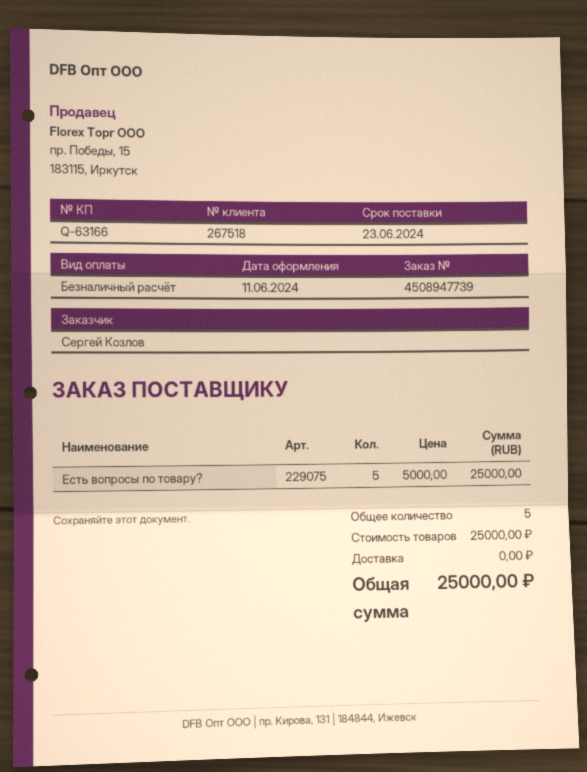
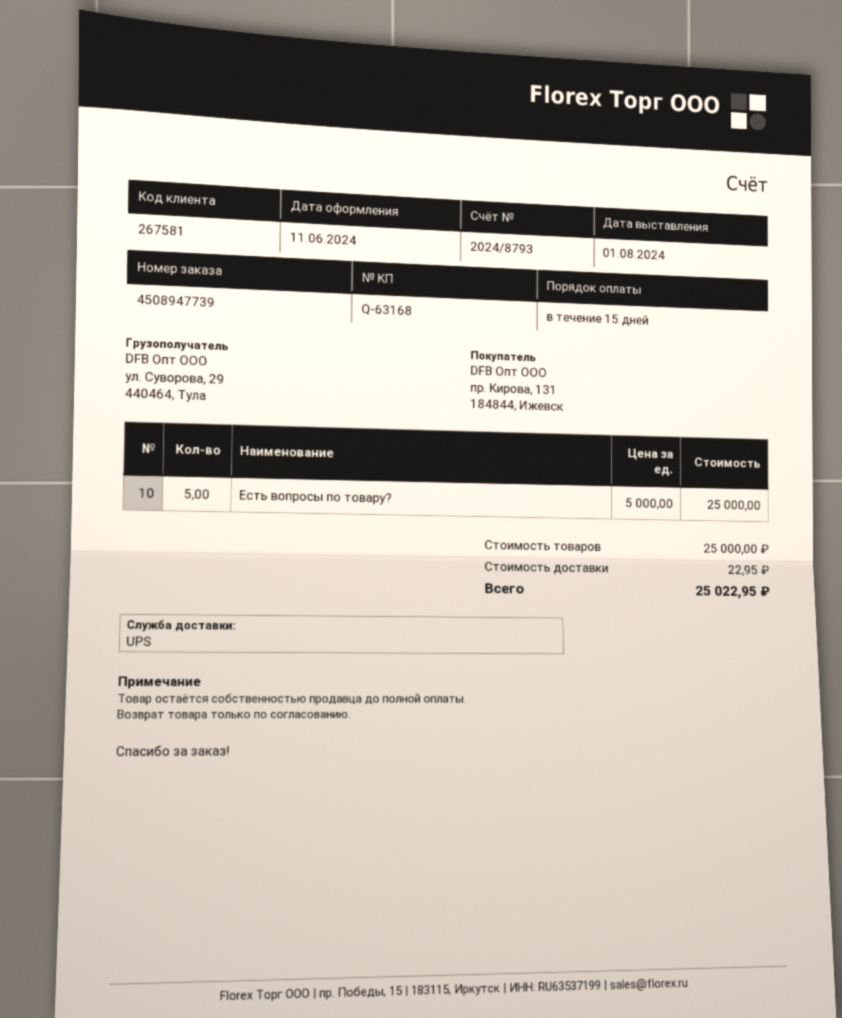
quote number: Q-63166 -> Q-63168
customer number: 267518 -> 267581
shipping: 0.00 -> 22.95
total: 25000.00 -> 25022.95

